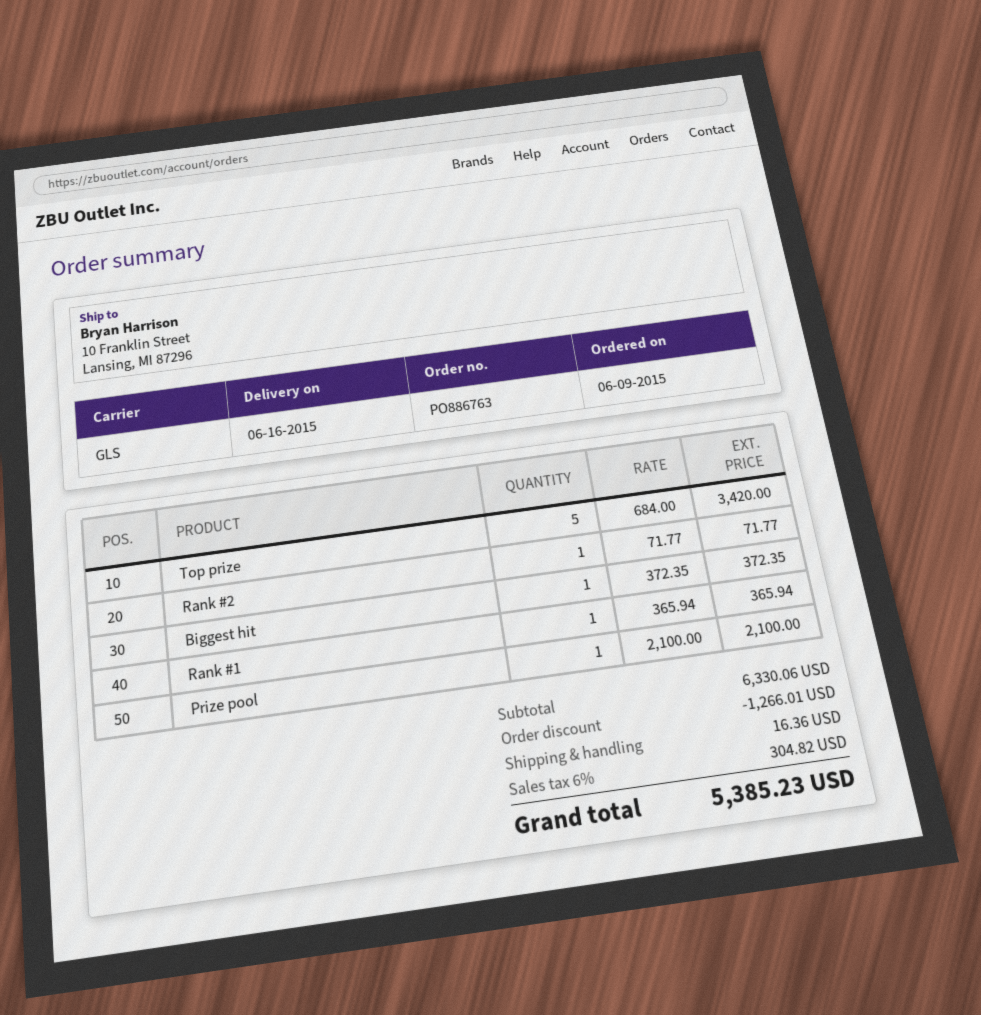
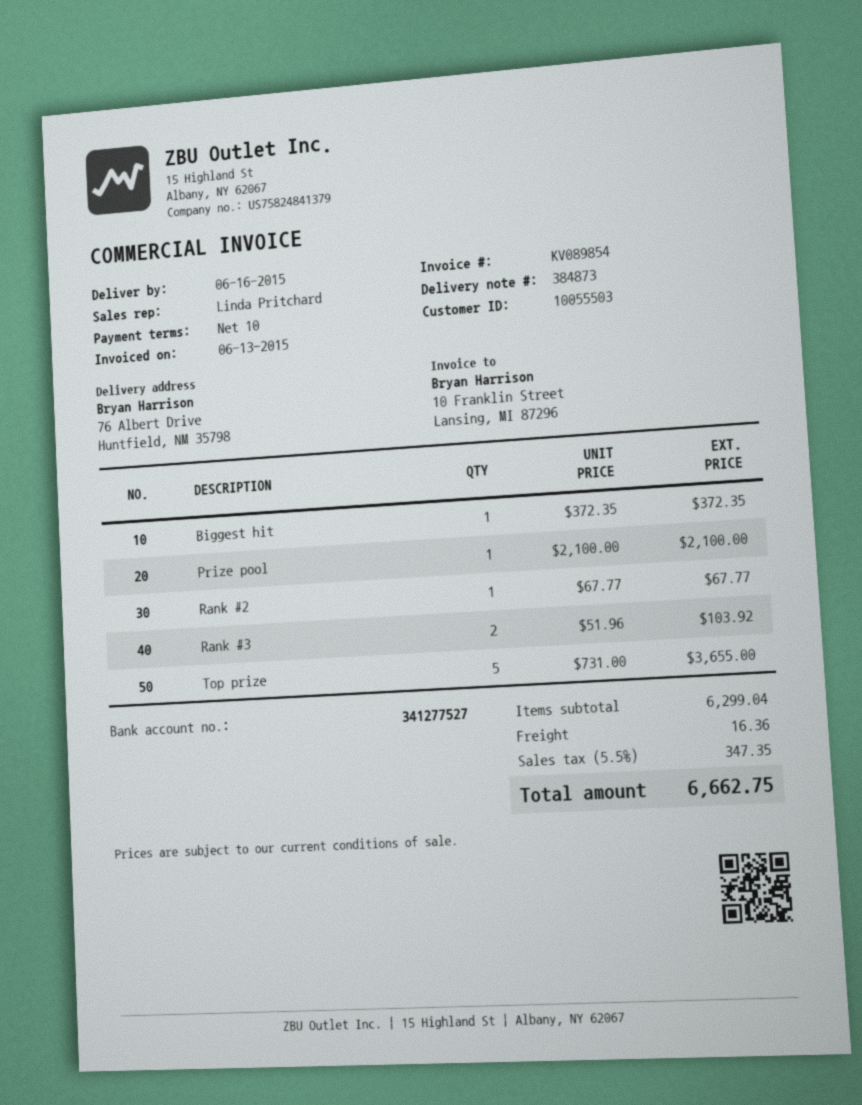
ship to: 10 Franklin Street, Lansing, MI 87296 -> 76 Albert Drive, Huntfield, NM 35798
Top prize: 5 x 684.00 = 3420.00 -> 5 x 731.00 = 3655.00
Rank #2: 1 x 71.77 = 71.77 -> 1 x 67.77 = 67.77
Rank #1: 1 x 365.94 = 365.94 -> none
Rank #3: none -> 2 x 51.96 = 103.92
subtotal: 6330.06 -> 6299.04
discount: 1266.01 -> none
tax: 6% = 304.82 -> 5.5% = 347.35
total: 5385.23 -> 6662.75

